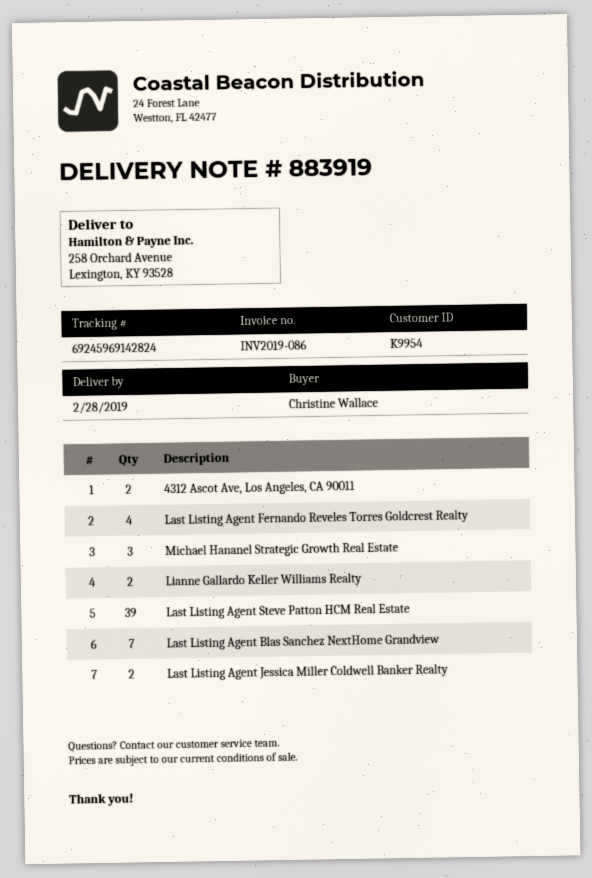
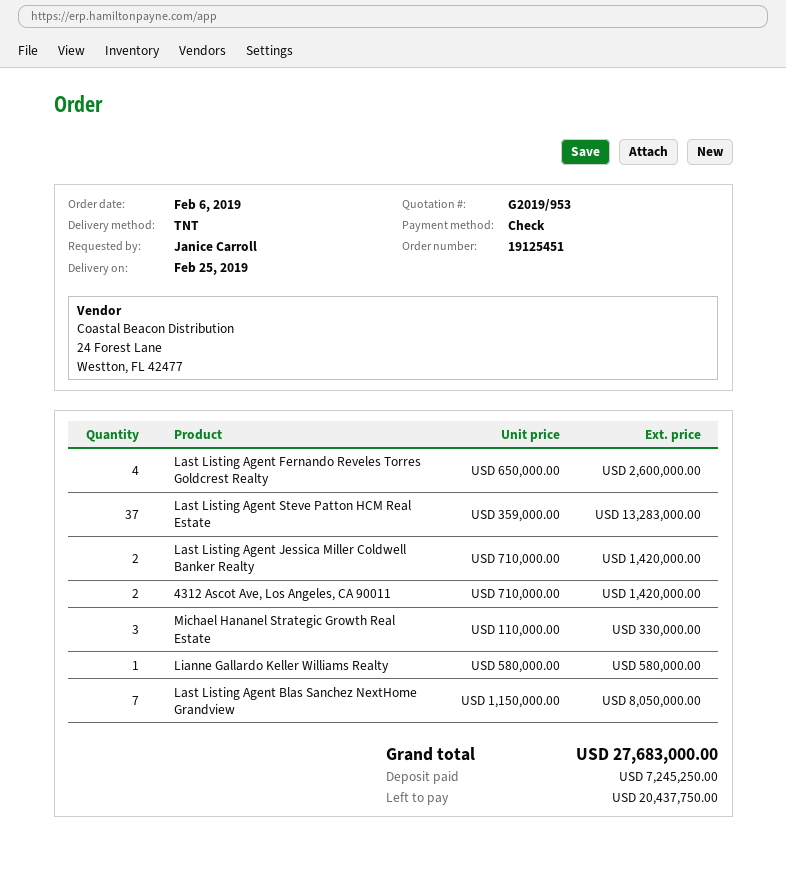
delivery date: 2019-02-28 -> 2019-02-25
ordered by: Christine Wallace -> Janice Carroll
Lianne Gallardo Keller Williams Realty: 2 -> 1
Last Listing Agent Steve Patton HCM Real Estate: 39 -> 37

